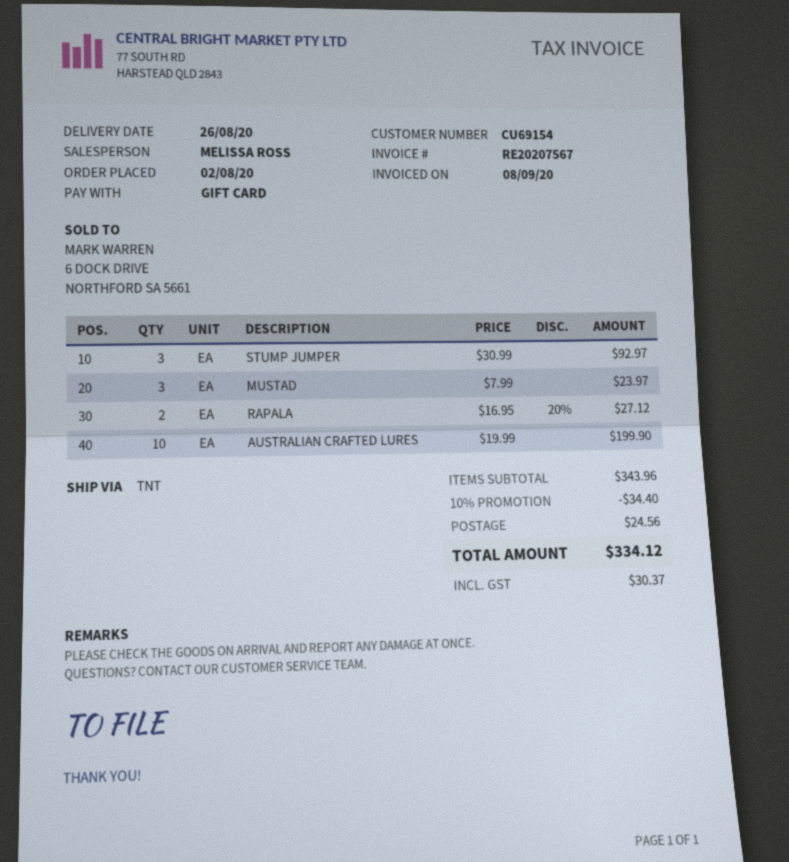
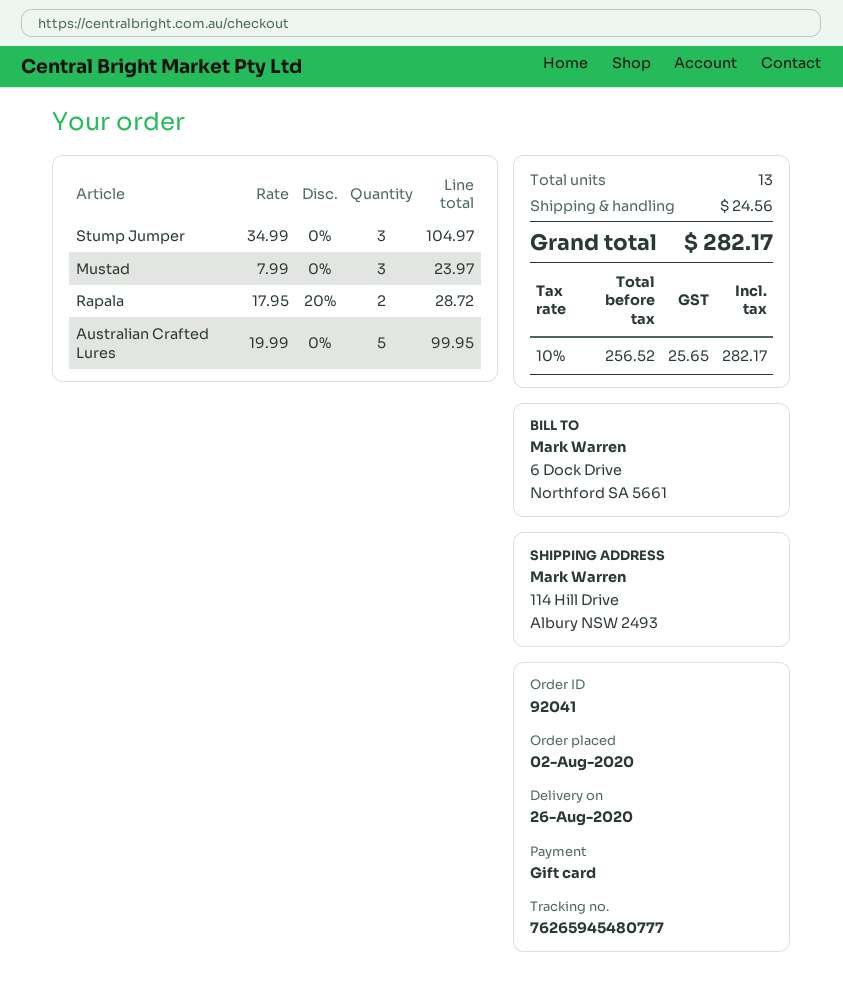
STUMP JUMPER: 3 x 30.99 = 92.97 -> 3 x 34.99 = 104.97
RAPALA: 2 x 16.95 - 20% = 27.12 -> 2 x 17.95 - 20% = 28.72
AUSTRALIAN CRAFTED LURES: 10 x 19.99 = 199.90 -> 5 x 19.99 = 99.95
discount: 10% = 34.40 -> none
tax: 30.37 -> 25.65
total: 334.12 -> 282.17

